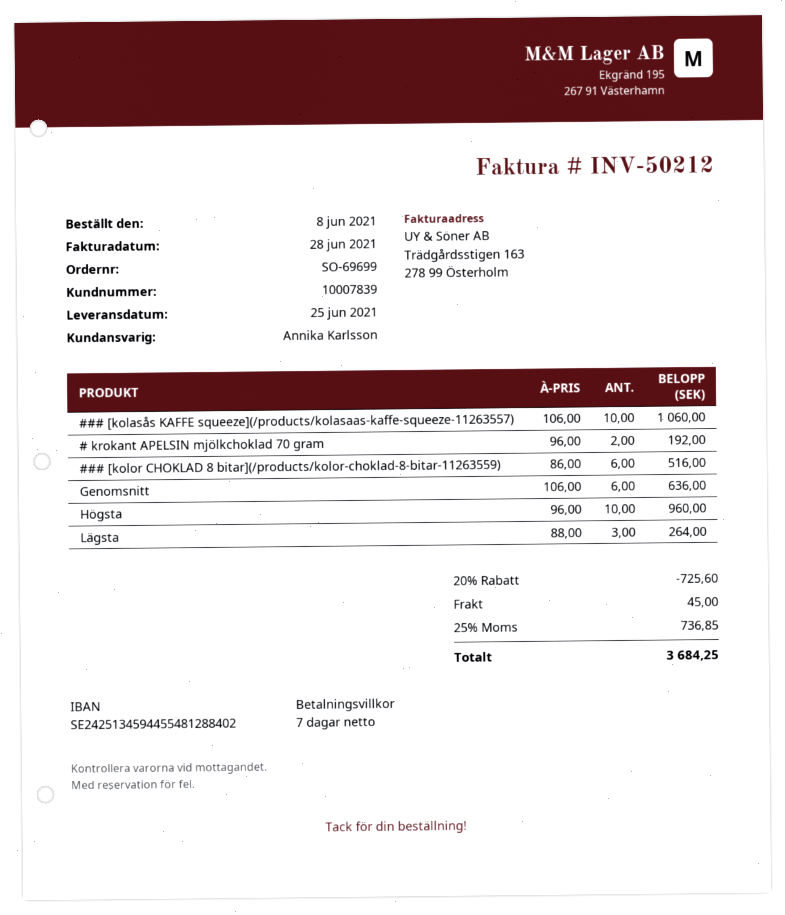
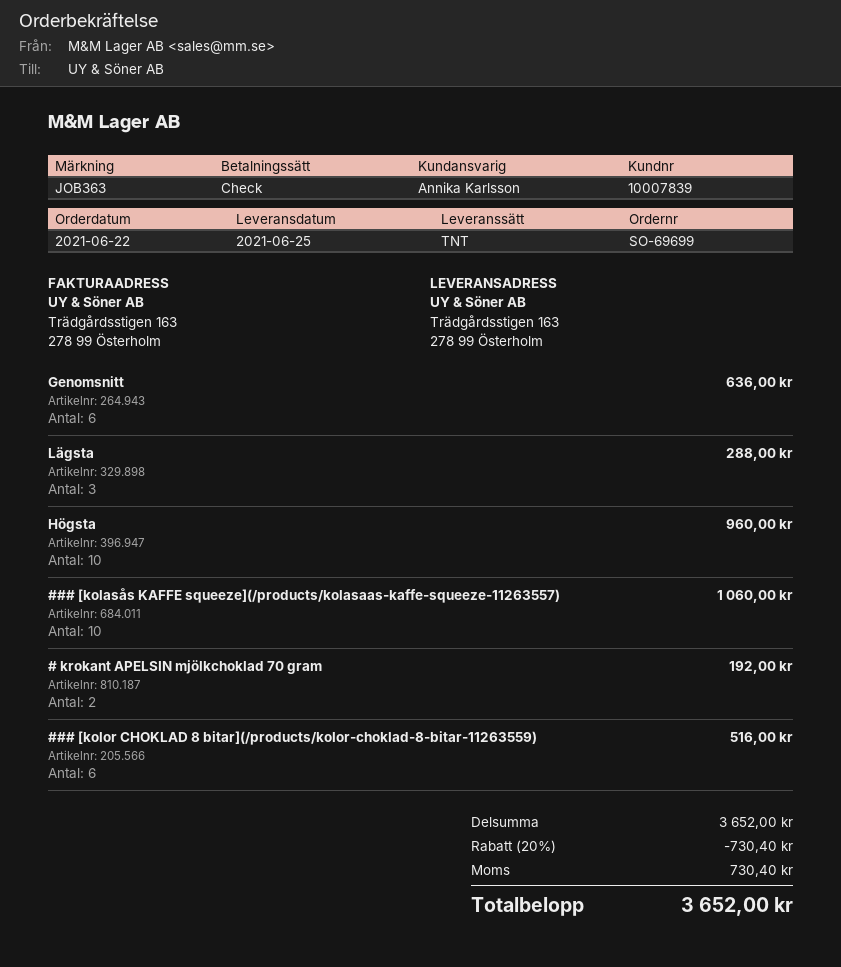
order date: 2021-06-08 -> 2021-06-22
Lägsta: 3 for 264.00 -> 3 for 288.00
discount: 20% = 725.60 -> 20% = 730.40
shipping: 45.00 -> none
tax: 736.85 -> 730.40
total: 3684.25 -> 3652.00

